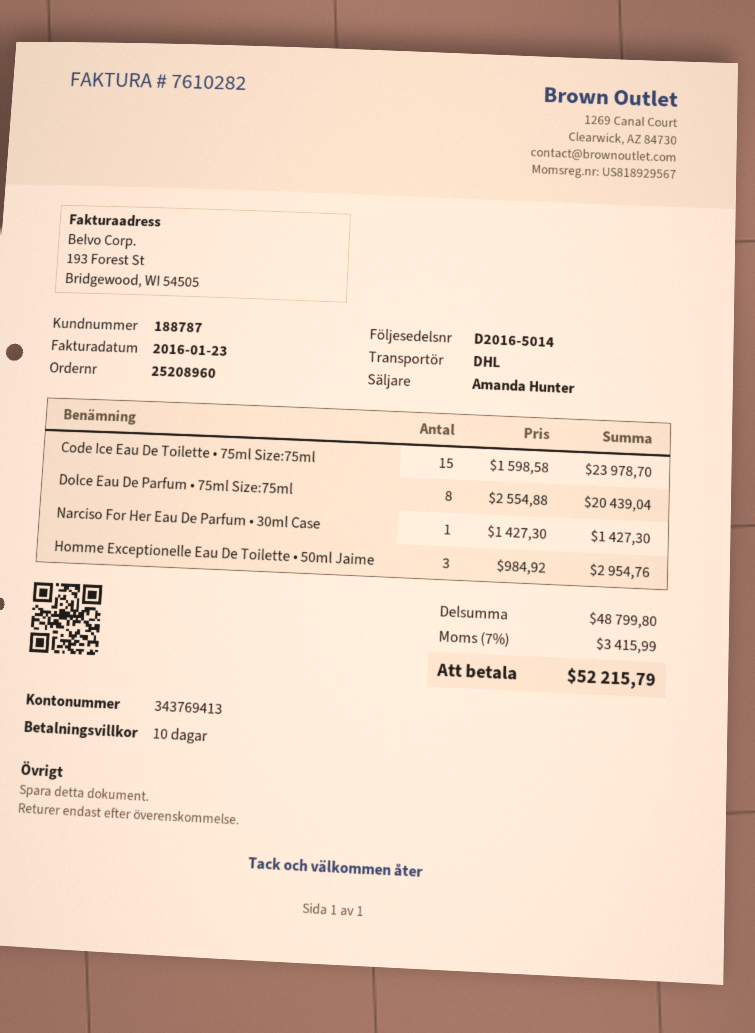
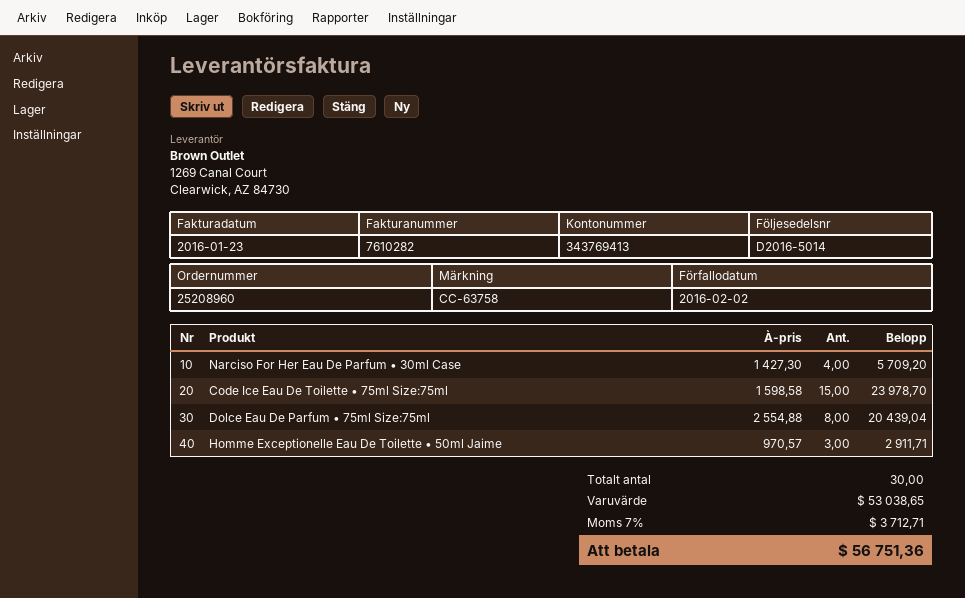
Narciso For Her Eau De Parfum • 30ml Case: 1 x 1427.30 = 1427.30 -> 4 x 1427.30 = 5709.20
Homme Exceptionelle Eau De Toilette • 50ml Jaime: 3 x 984.92 = 2954.76 -> 3 x 970.57 = 2911.71
subtotal: 48799.80 -> 53038.65
tax: 7% = 3415.99 -> 7% = 3712.71
total: 52215.79 -> 56751.36

